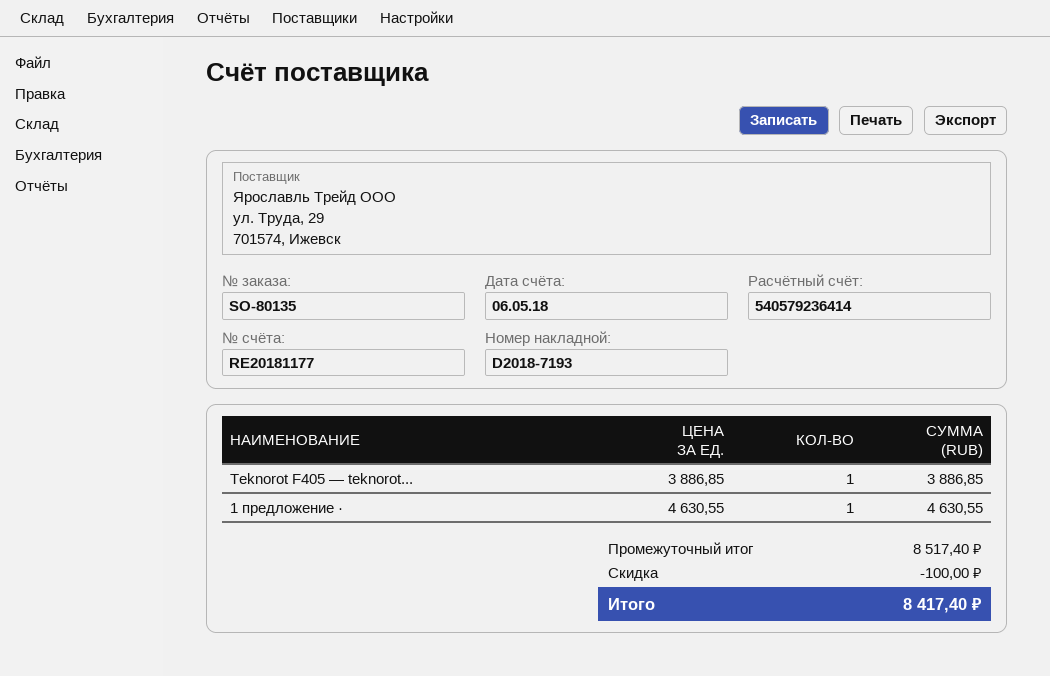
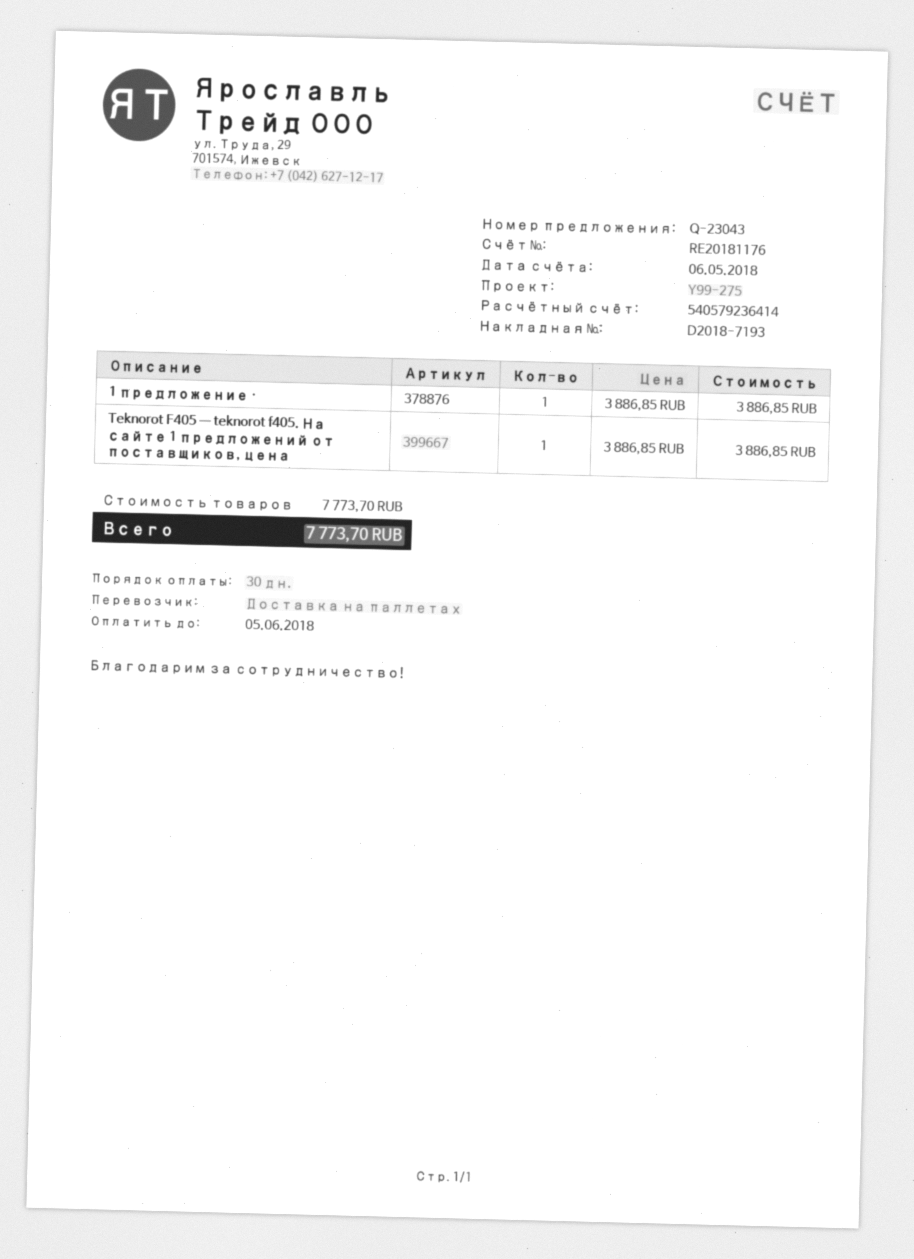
invoice number: RE20181177 -> RE20181176
1 предложение ·: 1 x 4630.55 = 4630.55 -> 1 x 3886.85 = 3886.85
subtotal: 8517.40 -> 7773.70
discount: 100.00 -> none
total: 8417.40 -> 7773.70

